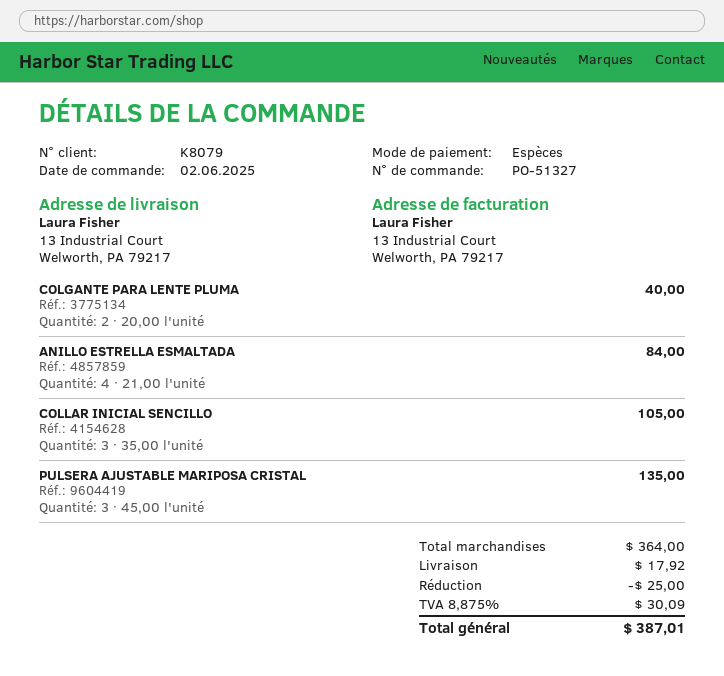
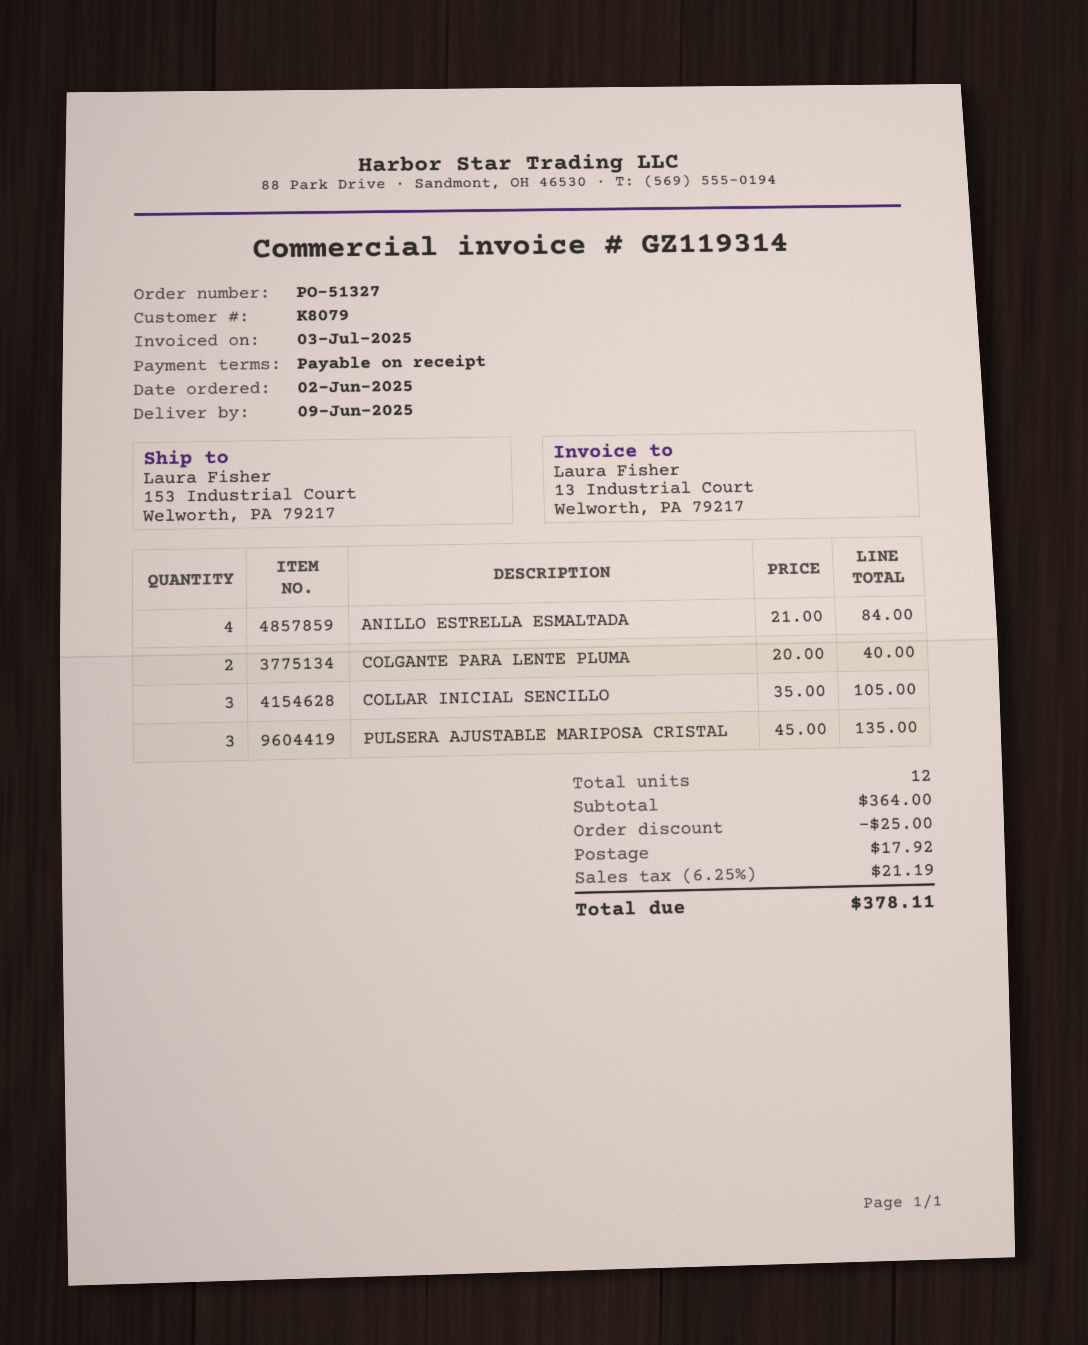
ship to: 13 Industrial Court, Welworth, PA 79217 -> 153 Industrial Court, Welworth, PA 79217
tax: 8.875% = 30.09 -> 6.25% = 21.19
total: 387.01 -> 378.11

